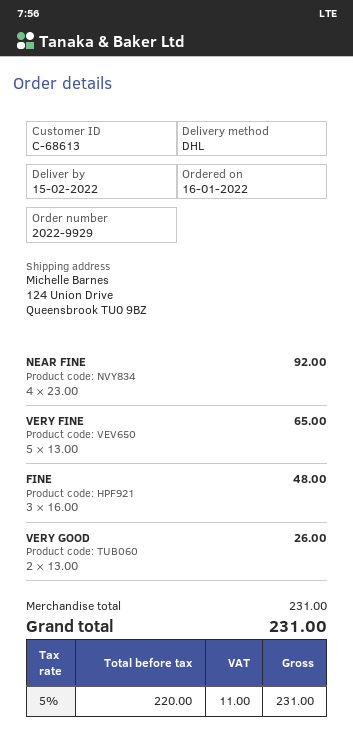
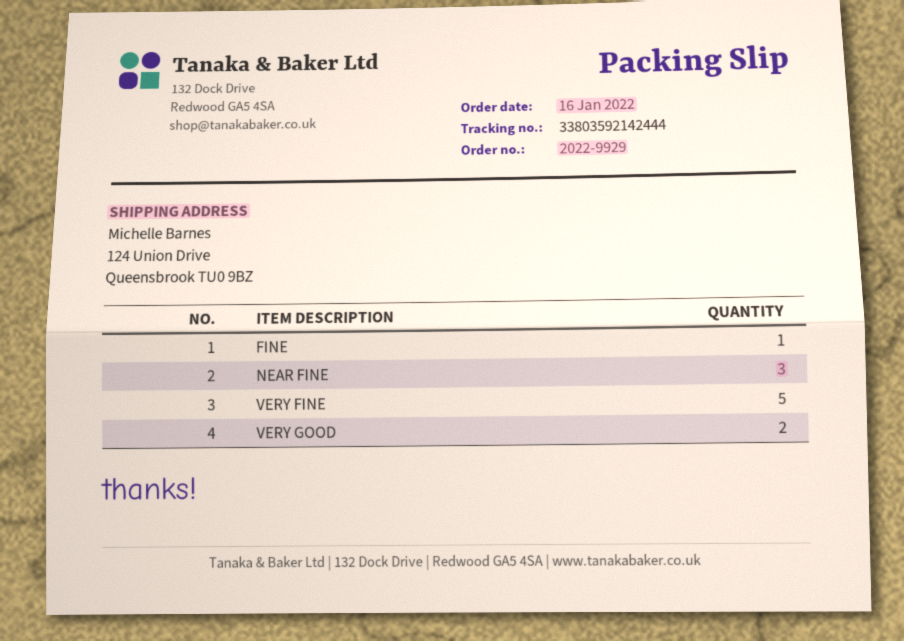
NEAR FINE: 4 -> 3
FINE: 3 -> 1

